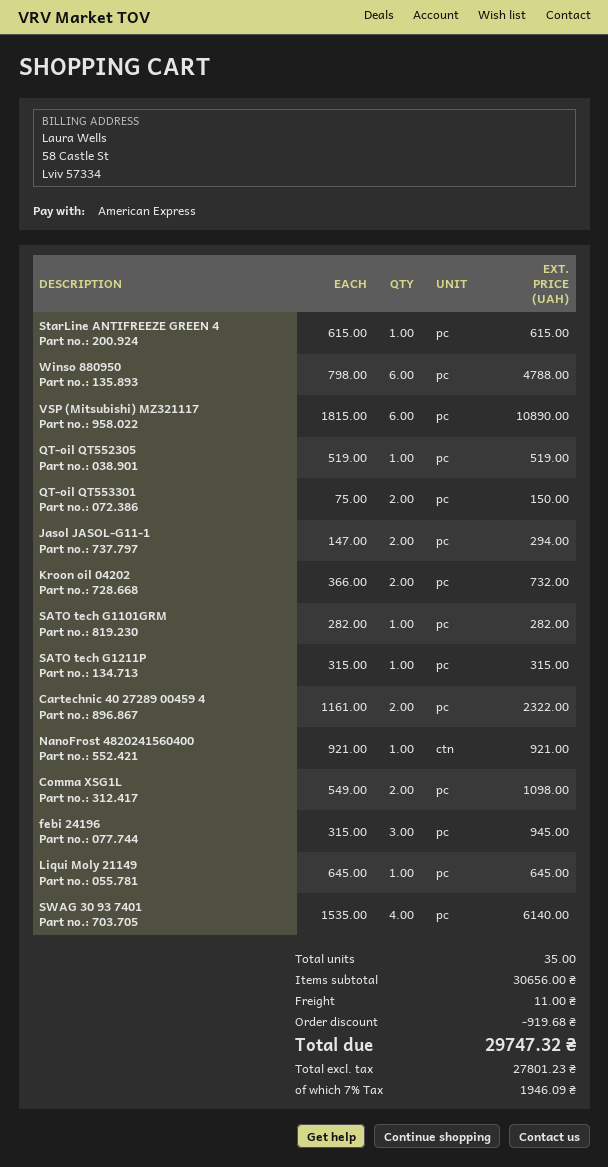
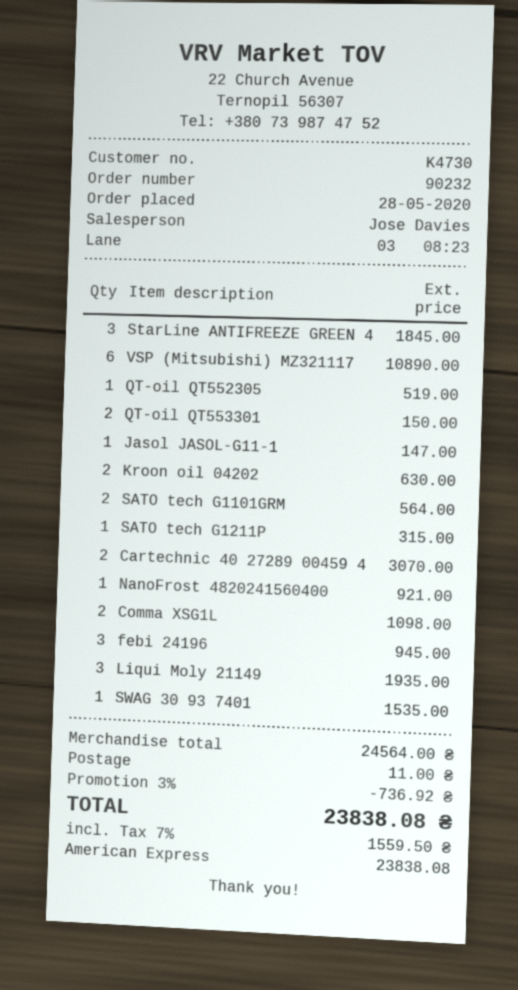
StarLine ANTIFREEZE GREEN 4: 1 for 615.00 -> 3 for 1845.00
Winso 880950: 6 for 4788.00 -> none
Jasol JASOL-G11-1: 2 for 294.00 -> 1 for 147.00
Kroon oil 04202: 2 for 732.00 -> 2 for 630.00
SATO tech G1101GRM: 1 for 282.00 -> 2 for 564.00
Cartechnic 40 27289 00459 4: 2 for 2322.00 -> 2 for 3070.00
Liqui Moly 21149: 1 for 645.00 -> 3 for 1935.00
SWAG 30 93 7401: 4 for 6140.00 -> 1 for 1535.00
subtotal: 30656.00 -> 24564.00
discount: 919.68 -> 736.92
tax: 7% = 1946.09 -> 7% = 1559.50
total: 29747.32 -> 23838.08

